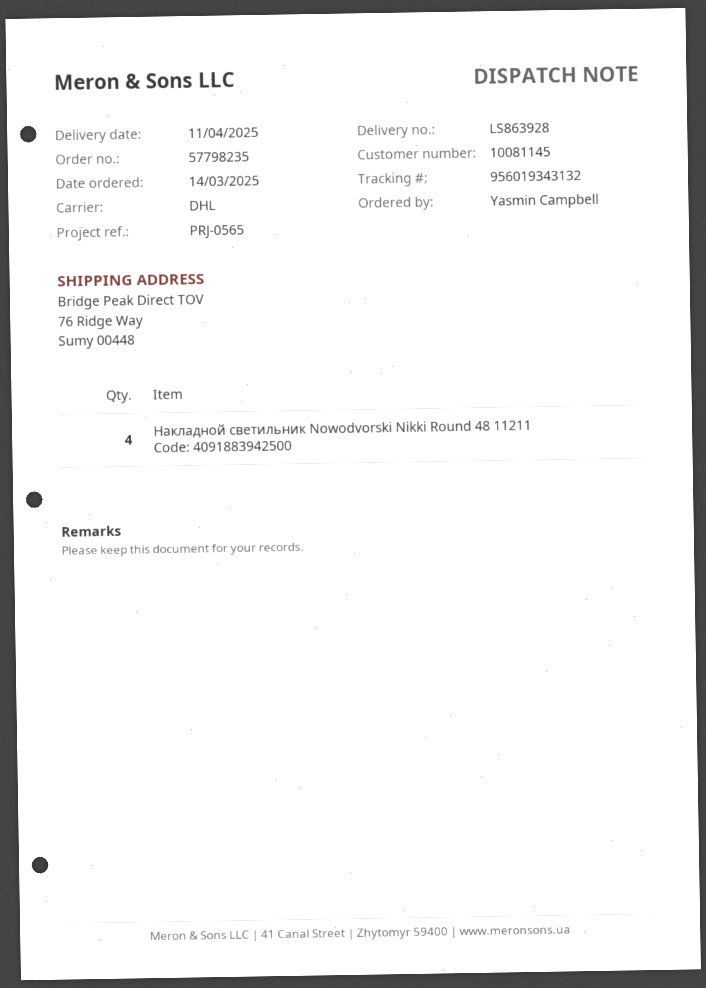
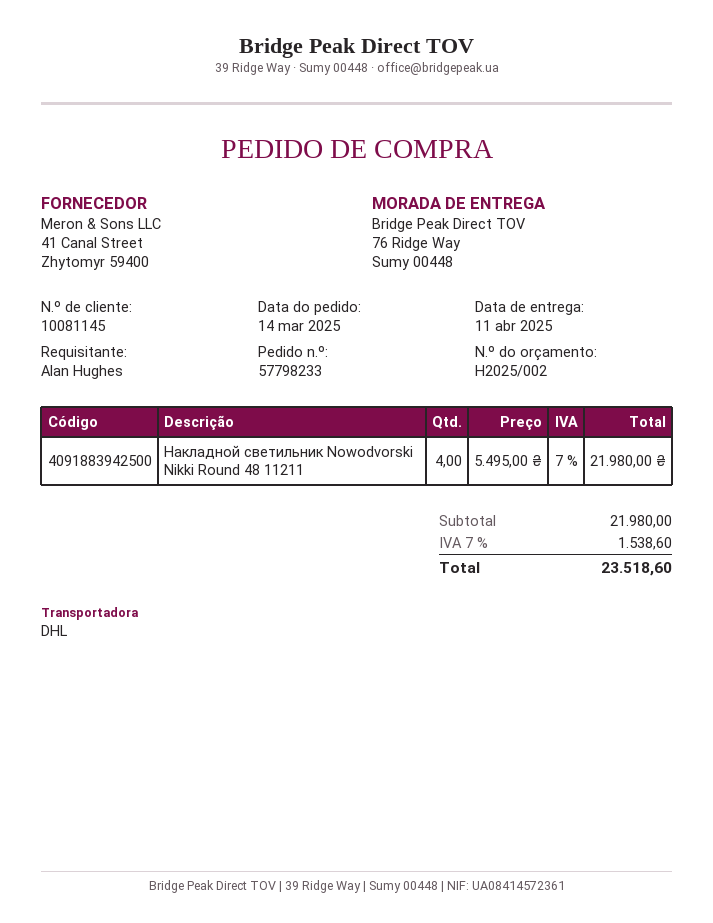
order number: 57798235 -> 57798233
ordered by: Yasmin Campbell -> Alan Hughes

